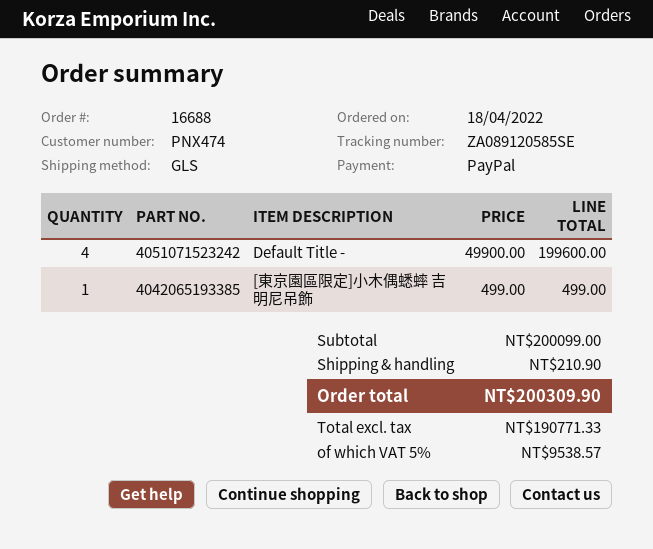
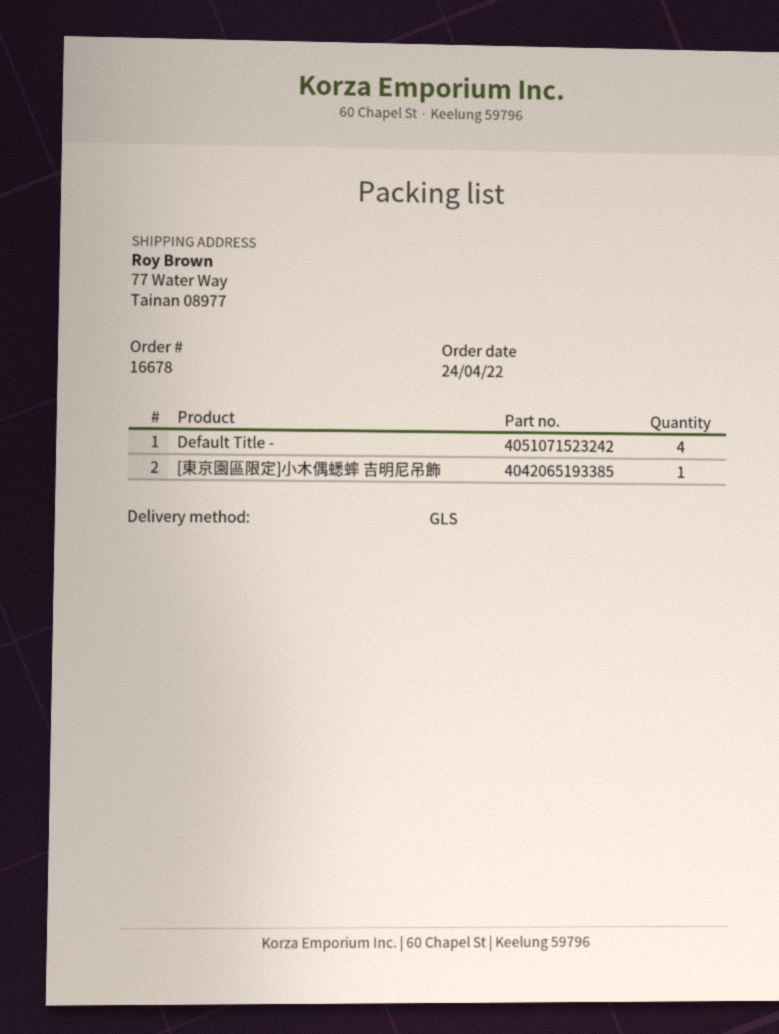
order number: 16688 -> 16678
order date: 2022-04-18 -> 2022-04-24

